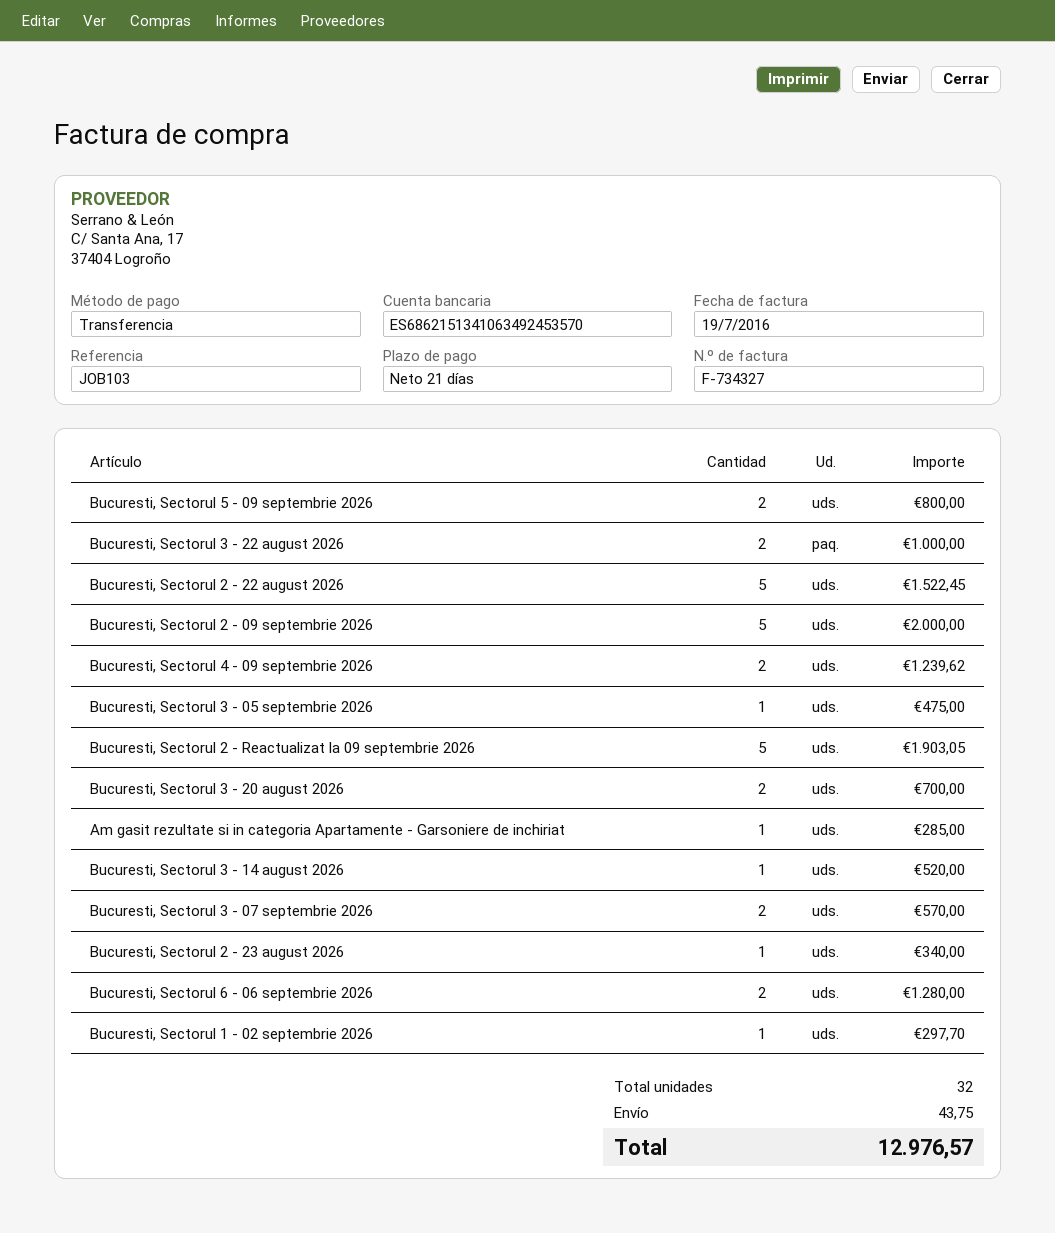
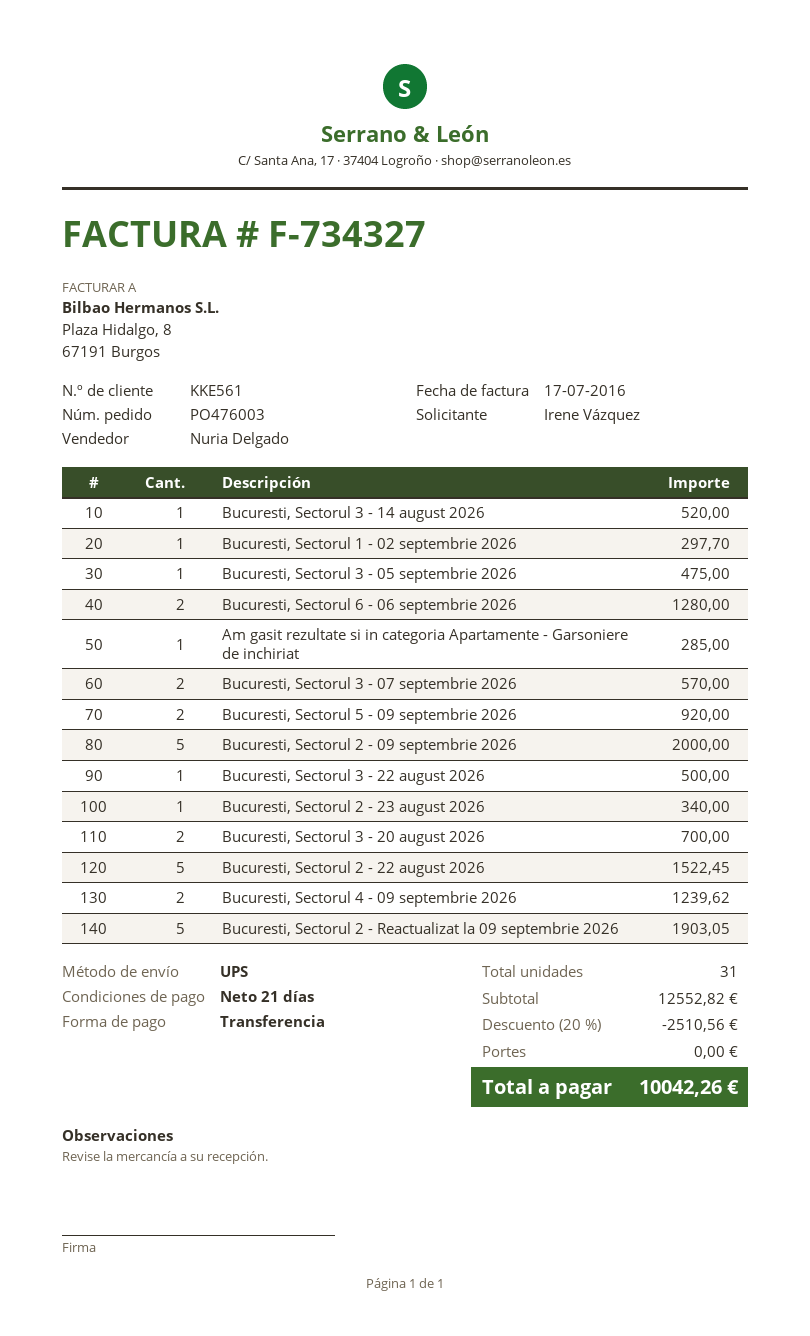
invoice date: 2016-07-19 -> 2016-07-17
Bucuresti, Sectorul 5 - 09 septembrie 2026: 2 for 800.00 -> 2 for 920.00
Bucuresti, Sectorul 3 - 22 august 2026: 2 for 1000.00 -> 1 for 500.00
total quantity: 32 -> 31
discount: none -> 20% = 2510.56
shipping: 43.75 -> 0.00
total: 12976.57 -> 10042.26

